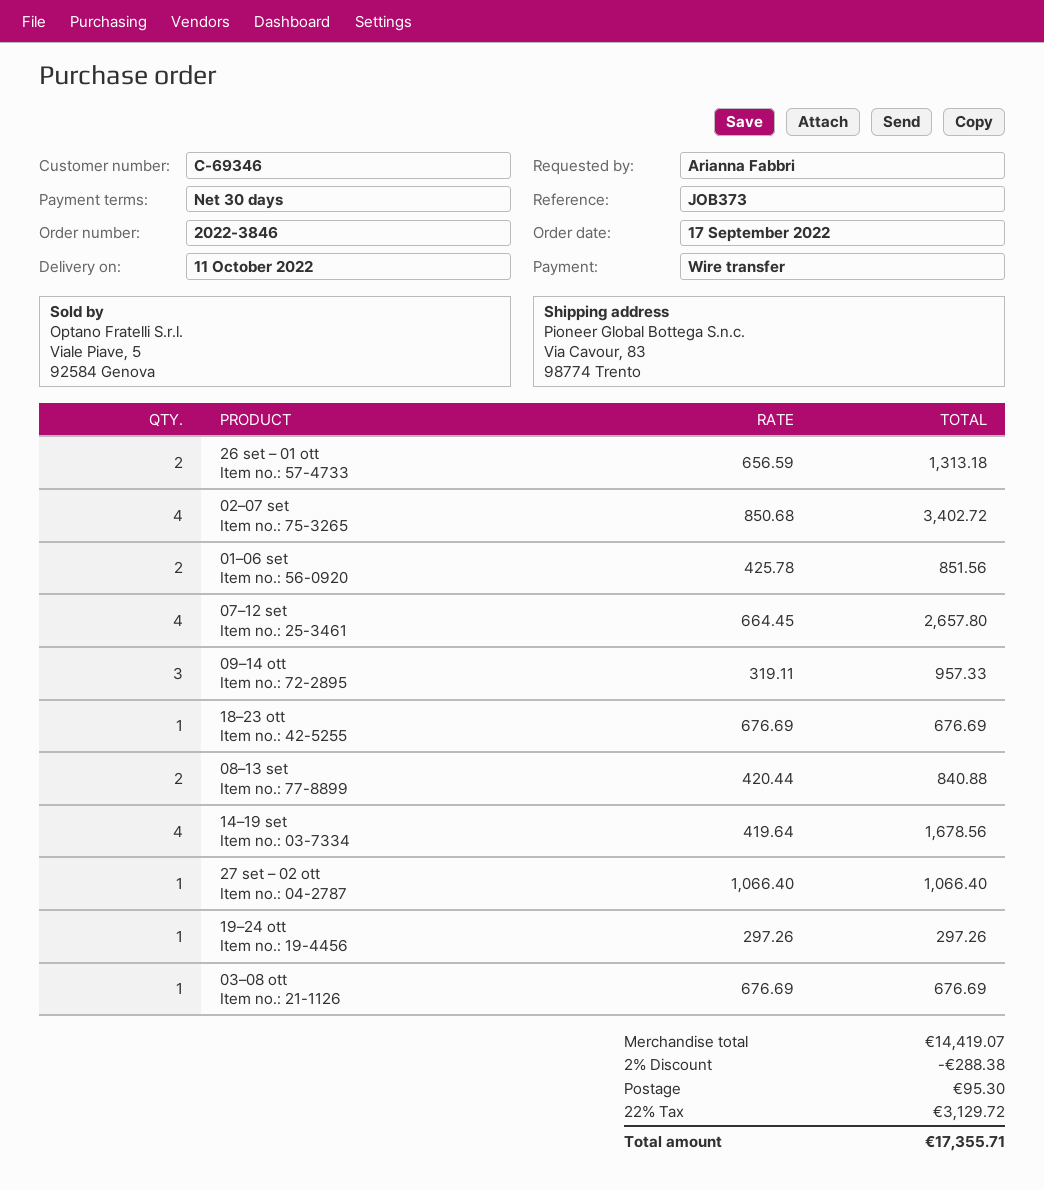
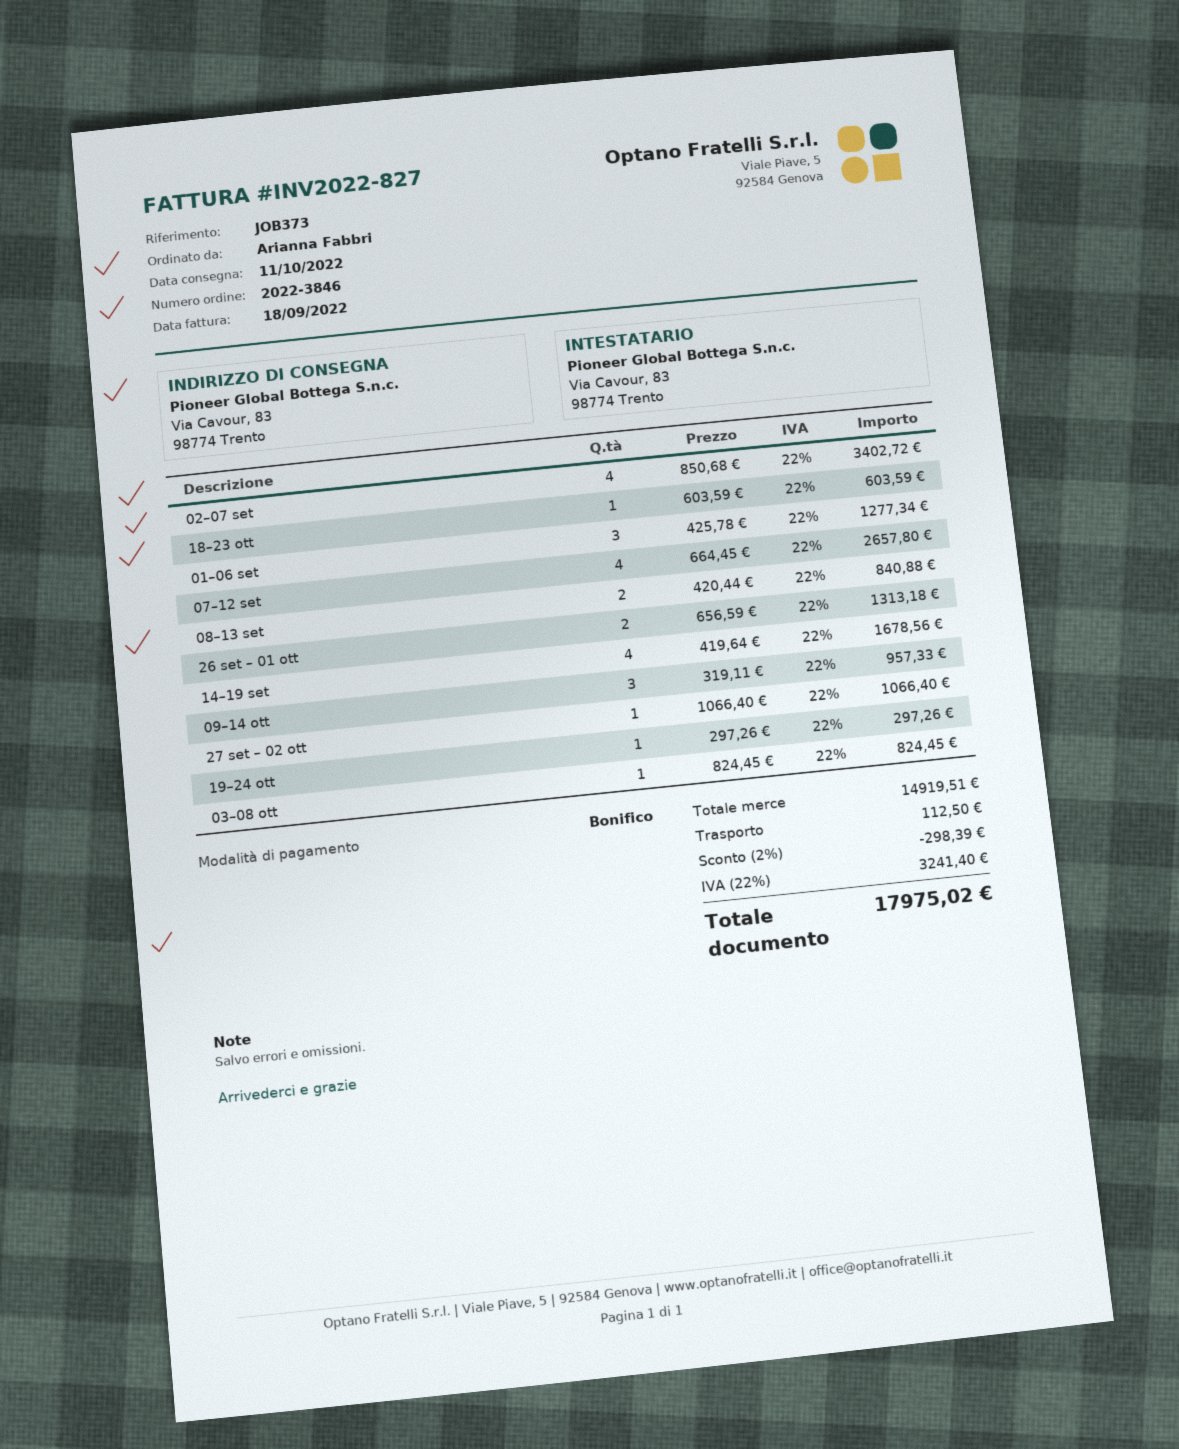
01–06 set: 2 x 425.78 = 851.56 -> 3 x 425.78 = 1277.34
18–23 ott: 1 x 676.69 = 676.69 -> 1 x 603.59 = 603.59
03–08 ott: 1 x 676.69 = 676.69 -> 1 x 824.45 = 824.45
subtotal: 14419.07 -> 14919.51
discount: 2% = 288.38 -> 2% = 298.39
shipping: 95.30 -> 112.50
tax: 22% = 3129.72 -> 22% = 3241.40
total: 17355.71 -> 17975.02

